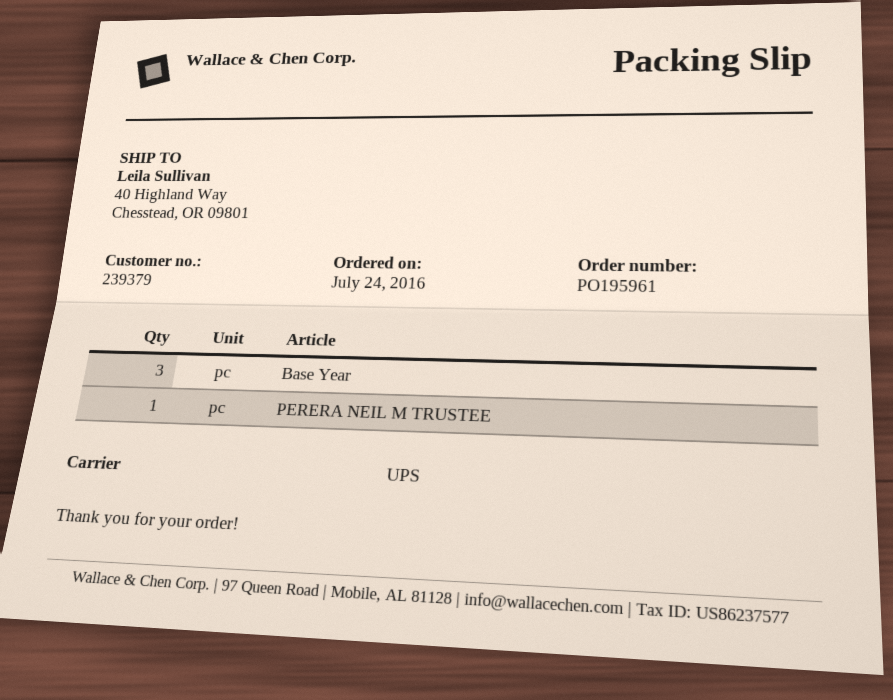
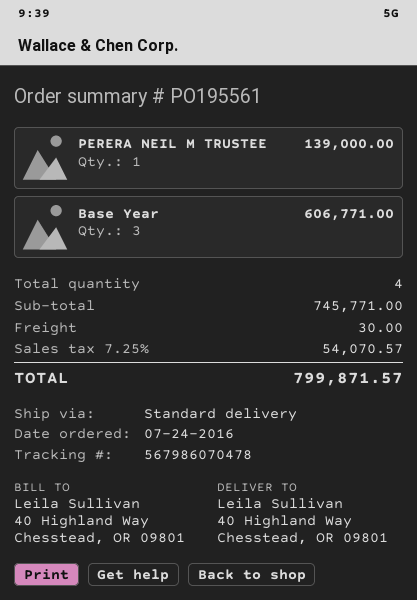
order number: PO195961 -> PO195561
shipping method: UPS -> standard

